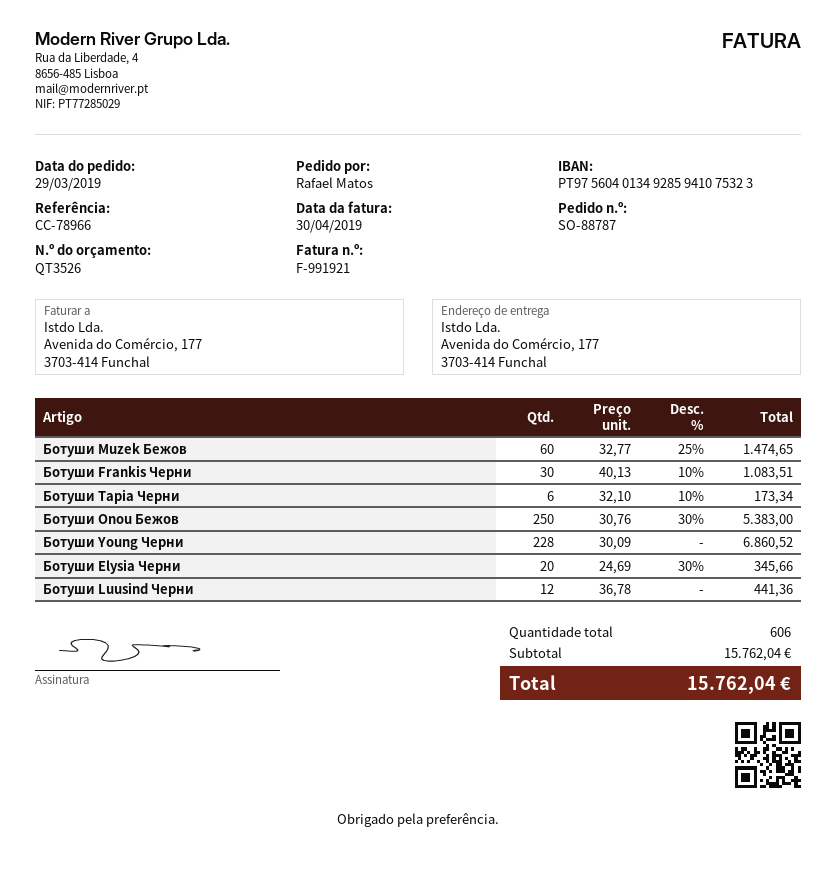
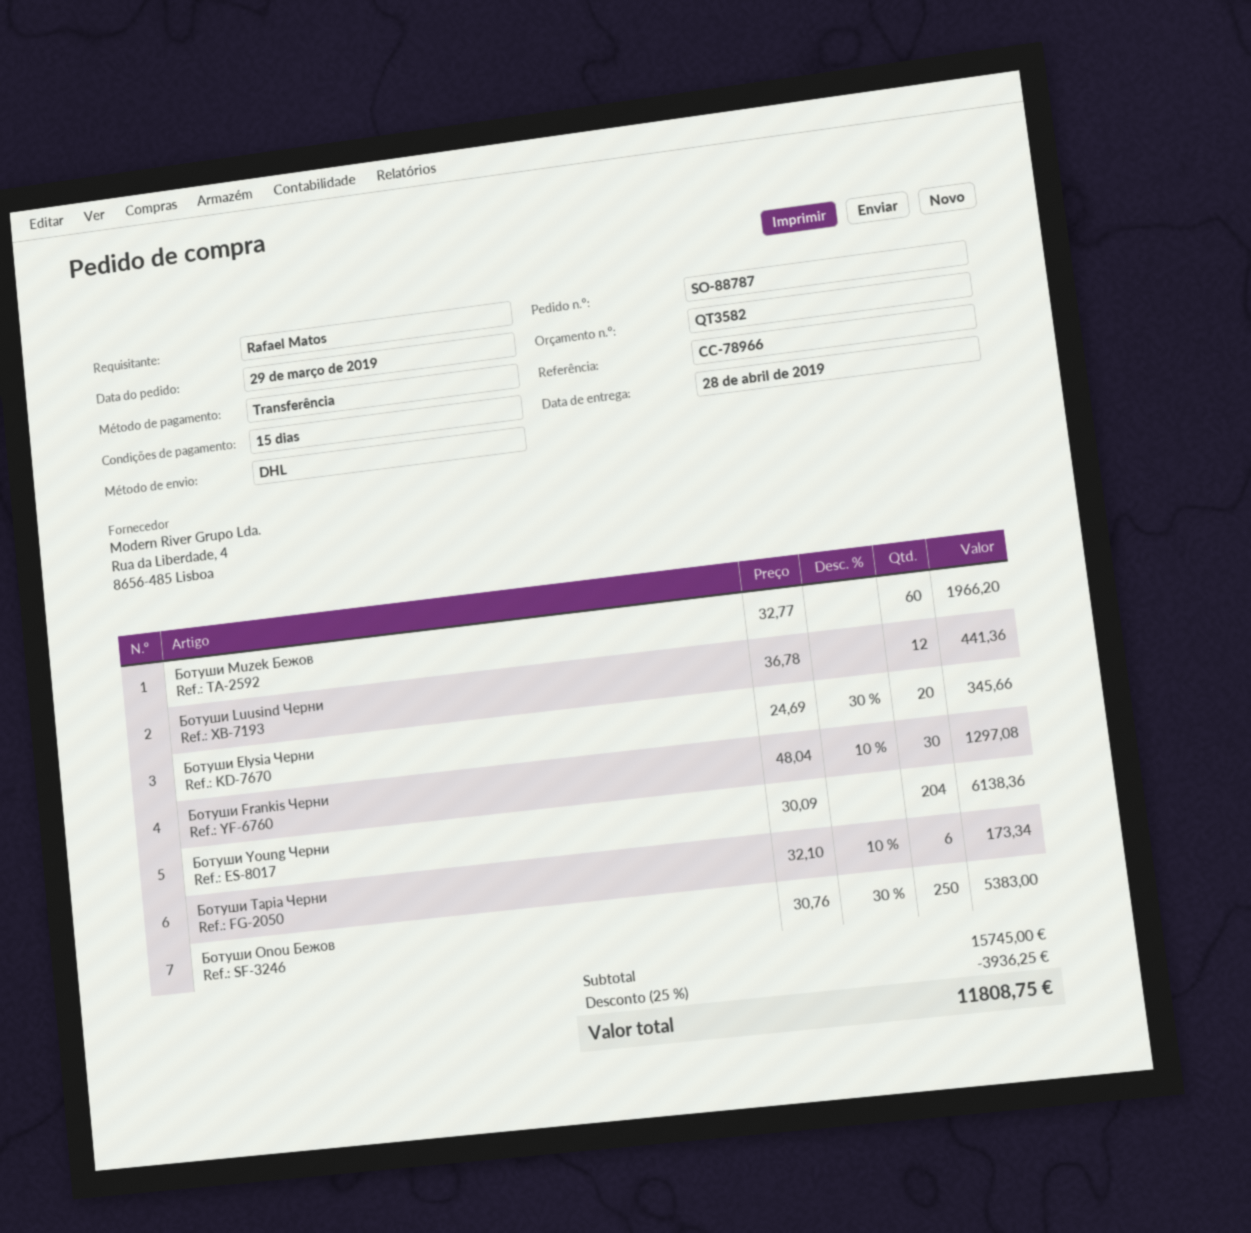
quote number: QT3526 -> QT3582
Ботуши Muzek Бежов: 60 x 32.77 - 25% = 1474.65 -> 60 x 32.77 = 1966.20
Ботуши Frankis Черни: 30 x 40.13 - 10% = 1083.51 -> 30 x 48.04 - 10% = 1297.08
Ботуши Young Черни: 228 x 30.09 = 6860.52 -> 204 x 30.09 = 6138.36
subtotal: 15762.04 -> 15745.00
discount: none -> 25% = 3936.25
total: 15762.04 -> 11808.75

